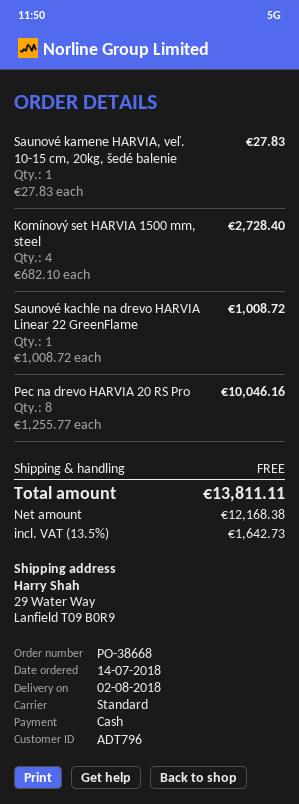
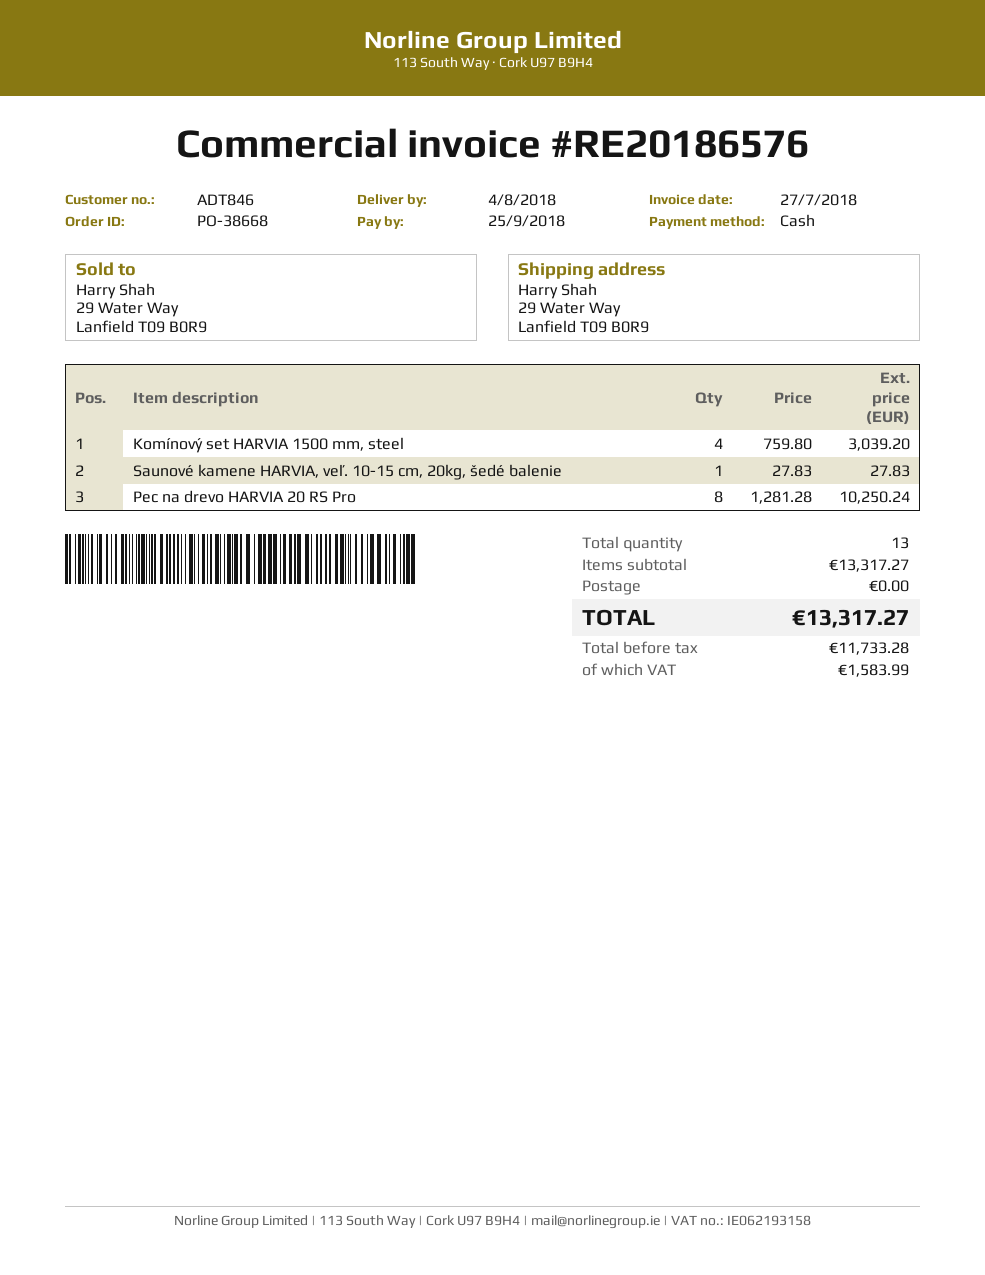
delivery date: 2018-08-02 -> 2018-08-04
customer number: ADT796 -> ADT846
Komínový set HARVIA 1500 mm, steel: 4 x 682.10 = 2728.40 -> 4 x 759.80 = 3039.20
Saunové kachle na drevo HARVIA Linear 22 GreenFlame: 1 x 1008.72 = 1008.72 -> none
Pec na drevo HARVIA 20 RS Pro: 8 x 1255.77 = 10046.16 -> 8 x 1281.28 = 10250.24
net: 12168.38 -> 11733.28
tax: 1642.73 -> 1583.99
total: 13811.11 -> 13317.27

